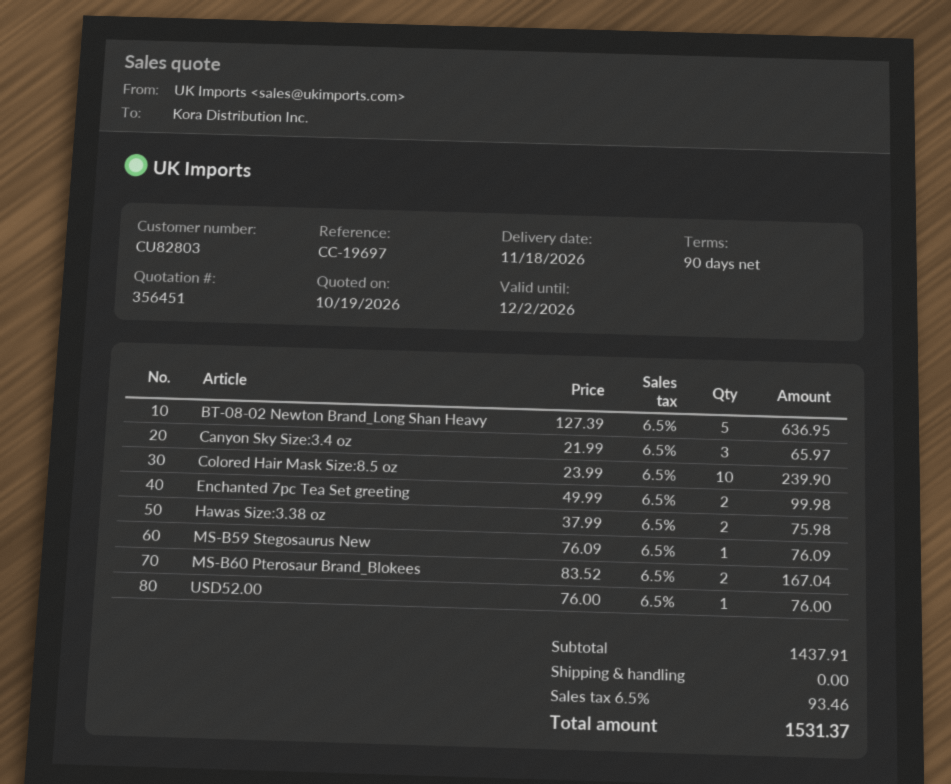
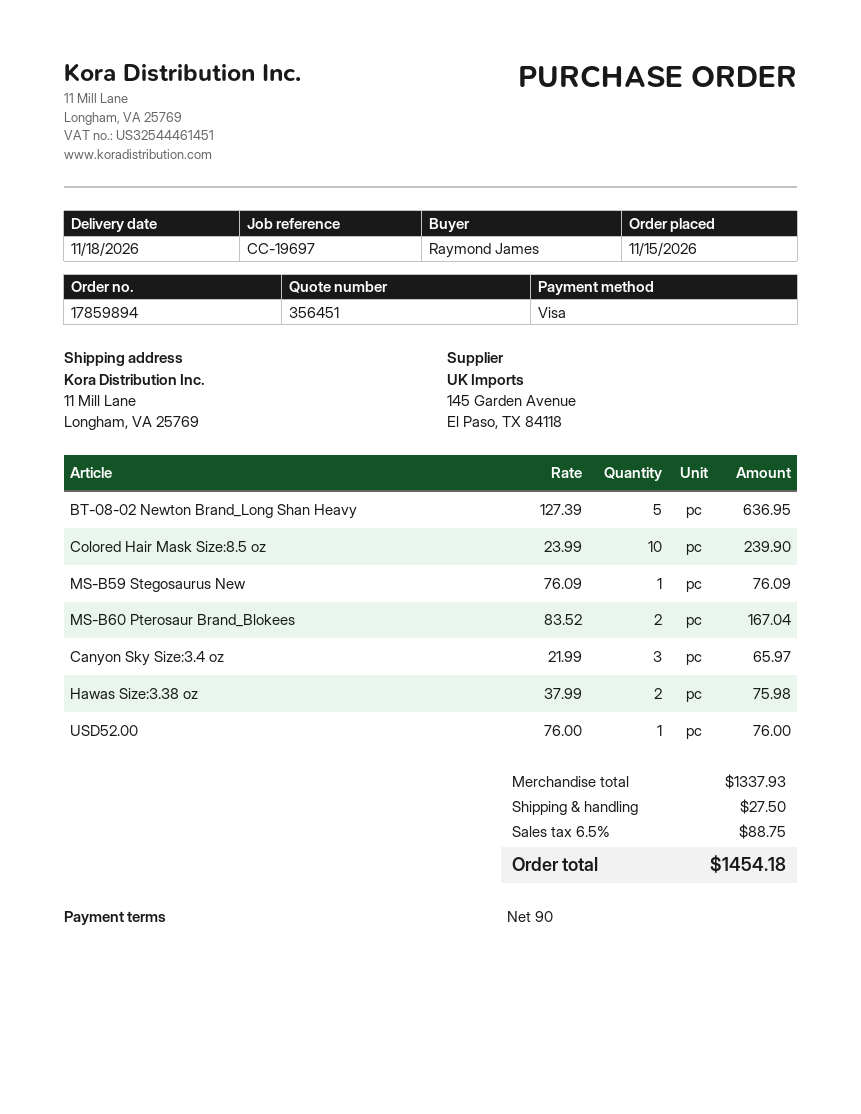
Enchanted 7pc Tea Set greeting: 2 x 49.99 = 99.98 -> none
subtotal: 1437.91 -> 1337.93
shipping: 0.00 -> 27.50
tax: 6.5% = 93.46 -> 6.5% = 88.75
total: 1531.37 -> 1454.18

